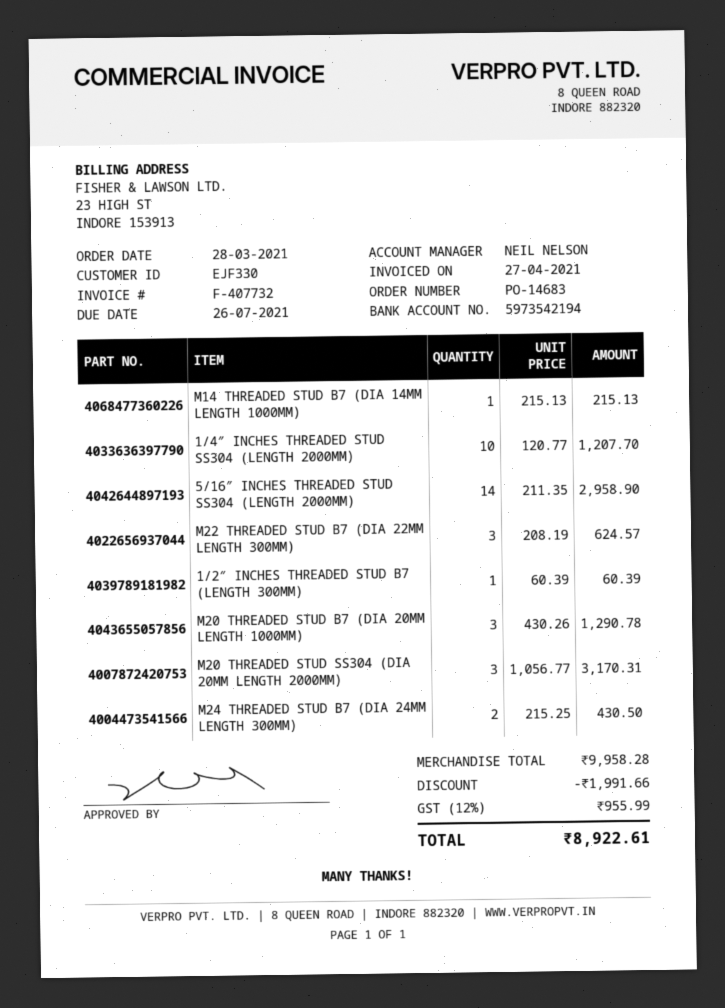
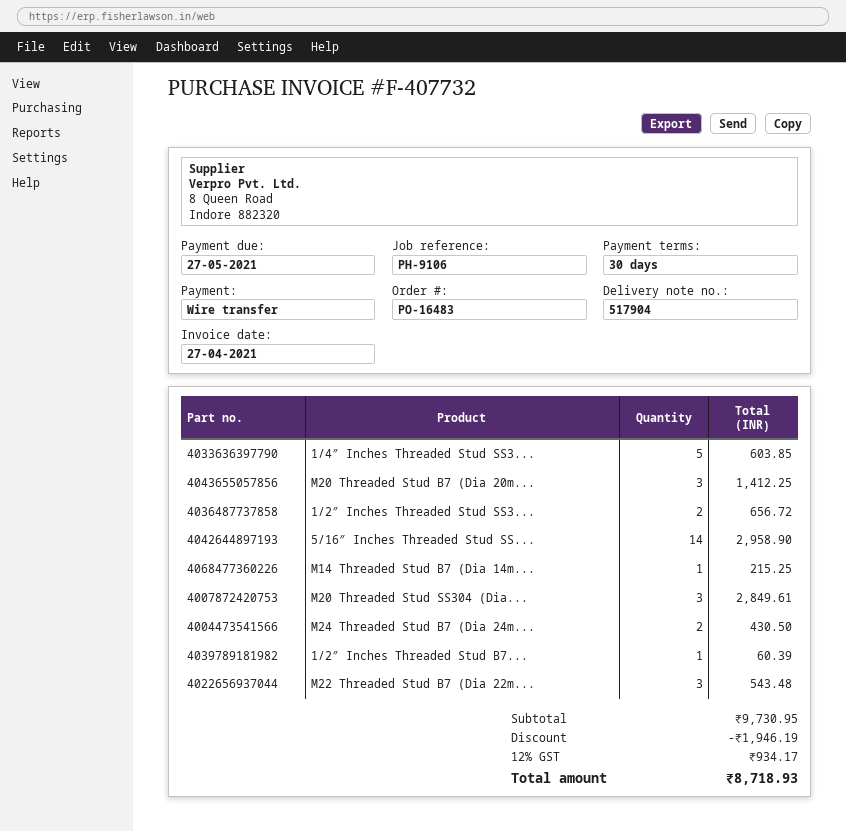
order number: PO-14683 -> PO-16483
due date: 2021-07-26 -> 2021-05-27
M14 THREADED STUD B7 (DIA 14MM LENGTH 1000MM): 1 for 215.13 -> 1 for 215.25
1/4″ INCHES THREADED STUD SS304 (LENGTH 2000MM): 10 for 1207.70 -> 5 for 603.85
M22 THREADED STUD B7 (DIA 22MM LENGTH 300MM): 3 for 624.57 -> 3 for 543.48
M20 THREADED STUD B7 (DIA 20MM LENGTH 1000MM): 3 for 1290.78 -> 3 for 1412.25
M20 THREADED STUD SS304 (DIA 20MM LENGTH 2000MM): 3 for 3170.31 -> 3 for 2849.61
1/2″ Inches Threaded Stud SS3...: none -> 2 for 656.72
subtotal: 9958.28 -> 9730.95
discount: 1991.66 -> 1946.19
tax: 12% = 955.99 -> 12% = 934.17
total: 8922.61 -> 8718.93

